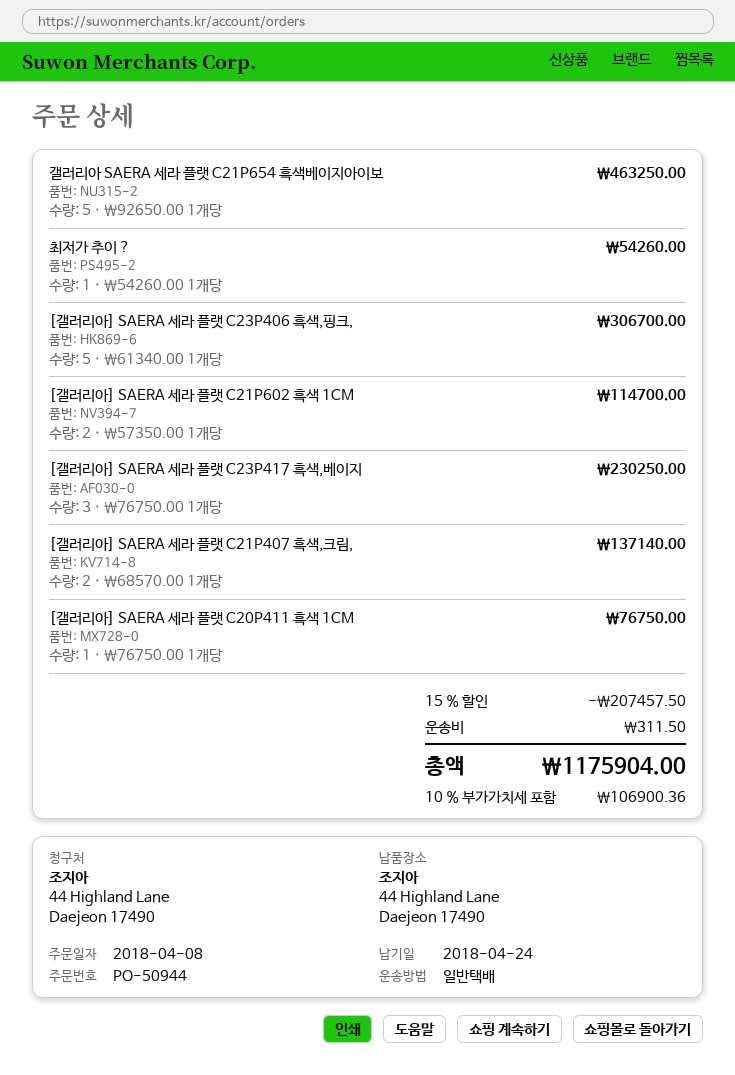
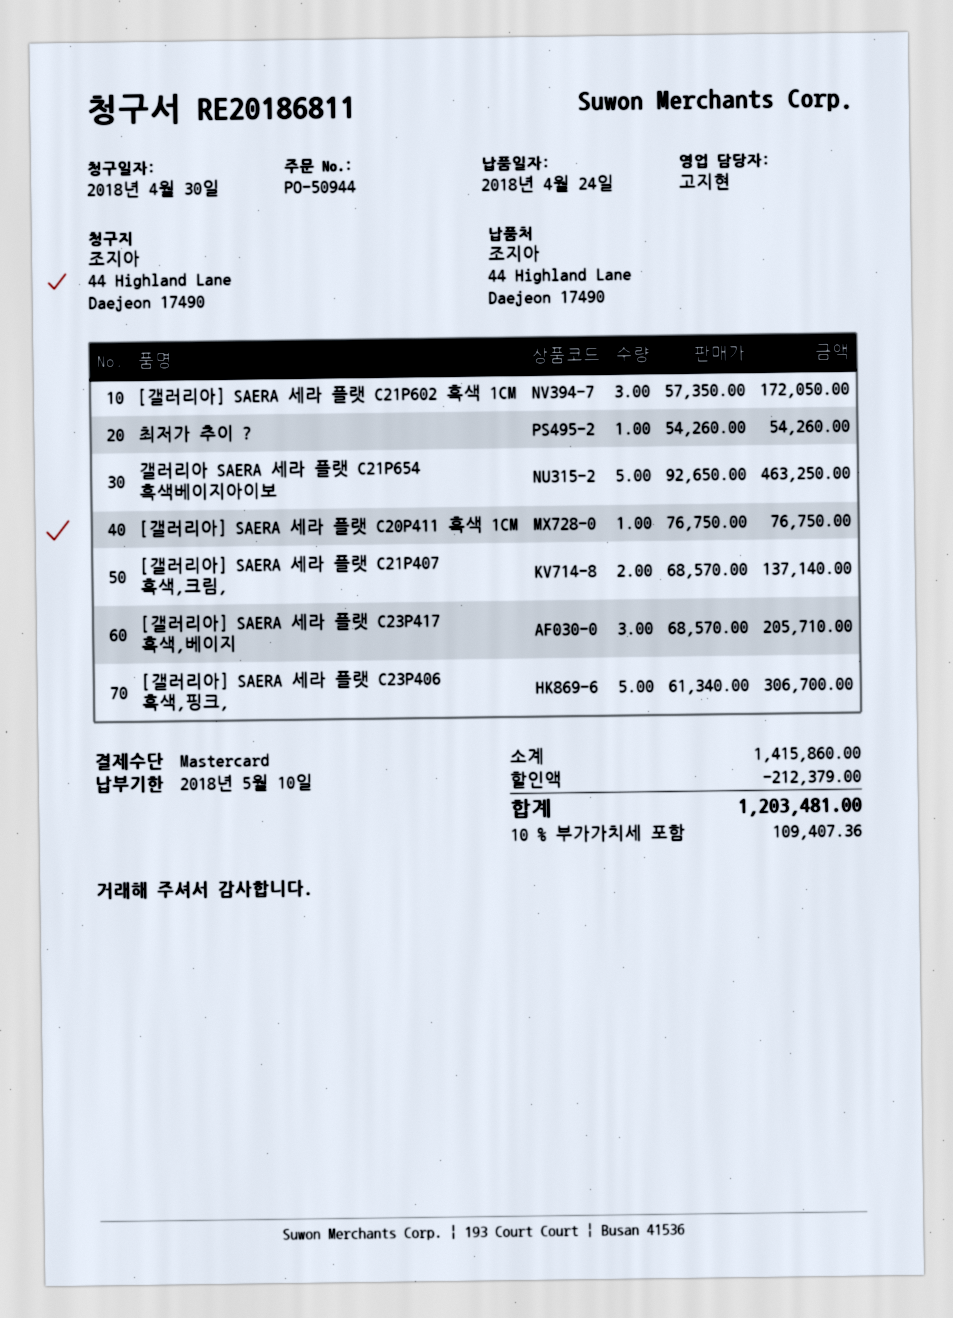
[갤러리아] SAERA 세라 플랫 C21P602 흑색 1CM: 2 x 57350.00 = 114700.00 -> 3 x 57350.00 = 172050.00
[갤러리아] SAERA 세라 플랫 C23P417 흑색,베이지: 3 x 76750.00 = 230250.00 -> 3 x 68570.00 = 205710.00
discount: 207457.50 -> 212379.00
shipping: 311.50 -> none
tax: 10% = 106900.36 -> 10% = 109407.36
total: 1175904.00 -> 1203481.00

